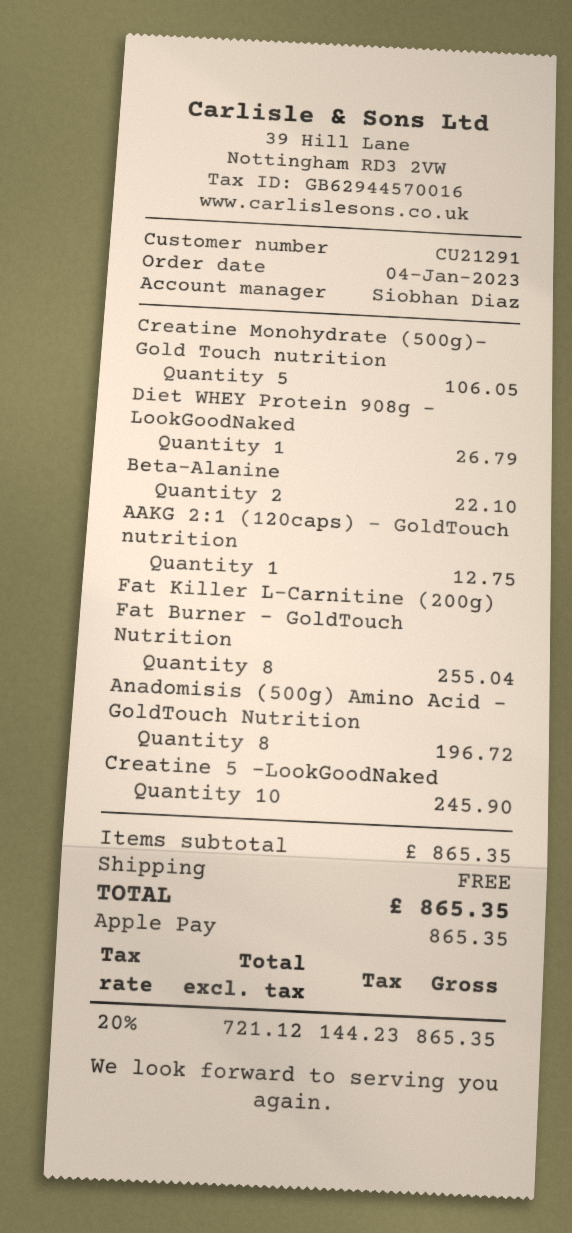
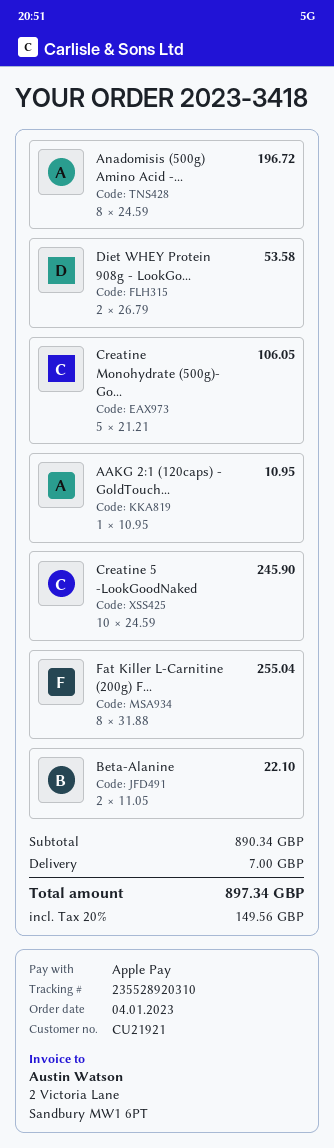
customer number: CU21291 -> CU21921
Diet WHEY Protein 908g - LookGoodNaked: 1 for 26.79 -> 2 for 53.58
AAKG 2:1 (120caps) - GoldTouch nutrition: 1 for 12.75 -> 1 for 10.95
subtotal: 865.35 -> 890.34
shipping: 0.00 -> 7.00
tax: 20% = 144.23 -> 20% = 149.56
total: 865.35 -> 897.34

